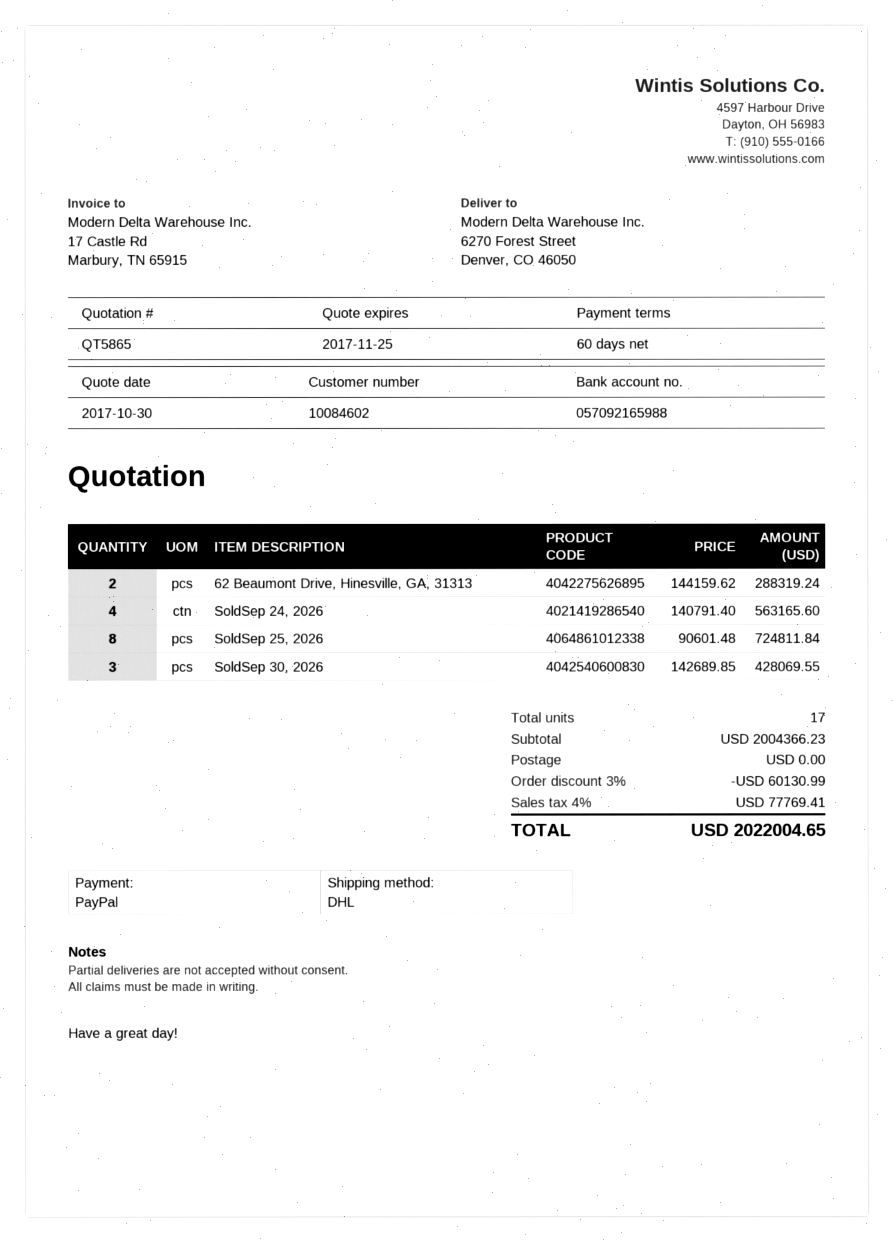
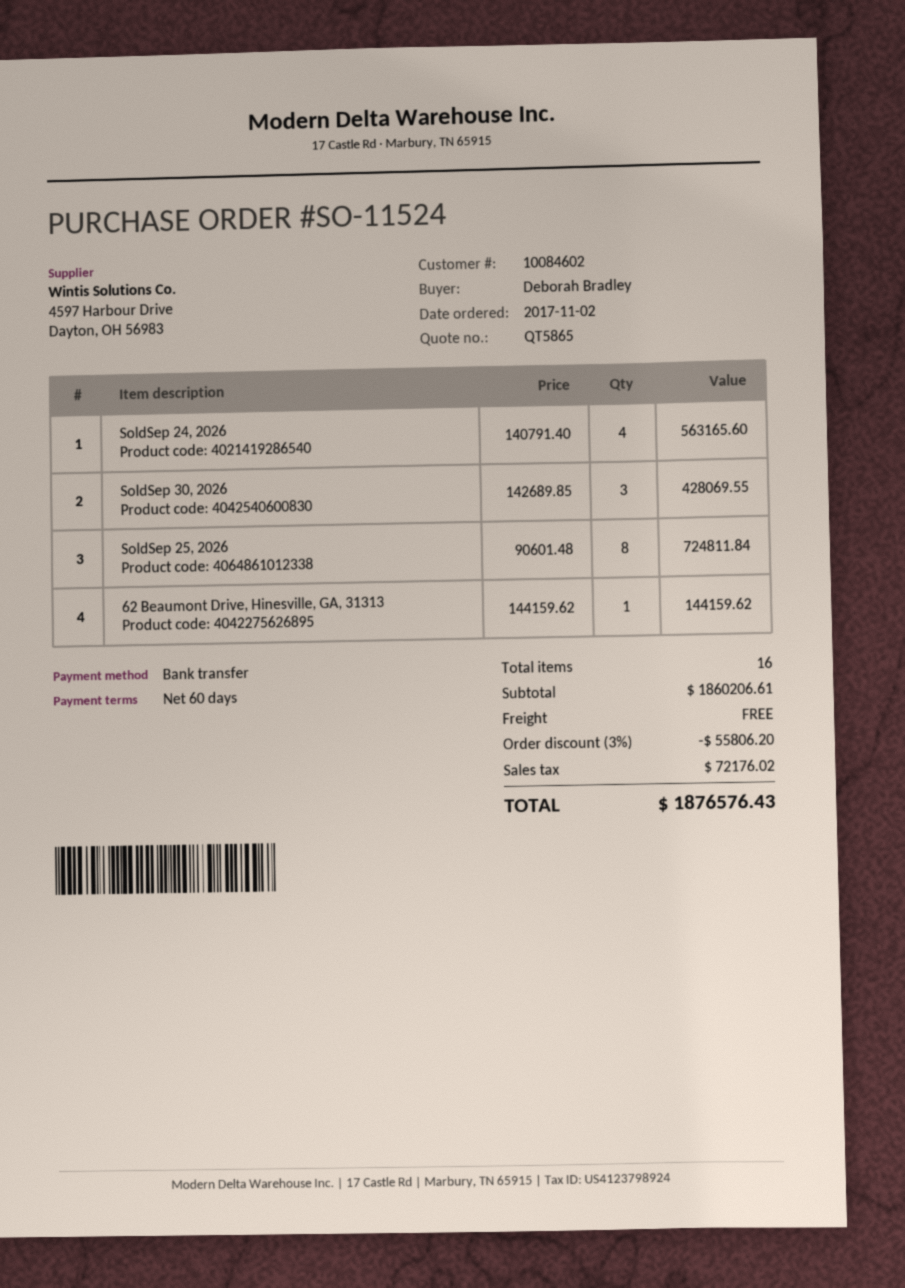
payment method: PayPal -> bank transfer
62 Beaumont Drive, Hinesville, GA, 31313: 2 x 144159.62 = 288319.24 -> 1 x 144159.62 = 144159.62
total quantity: 17 -> 16
subtotal: 2004366.23 -> 1860206.61
discount: 3% = 60130.99 -> 3% = 55806.20
tax: 77769.41 -> 72176.02
total: 2022004.65 -> 1876576.43

